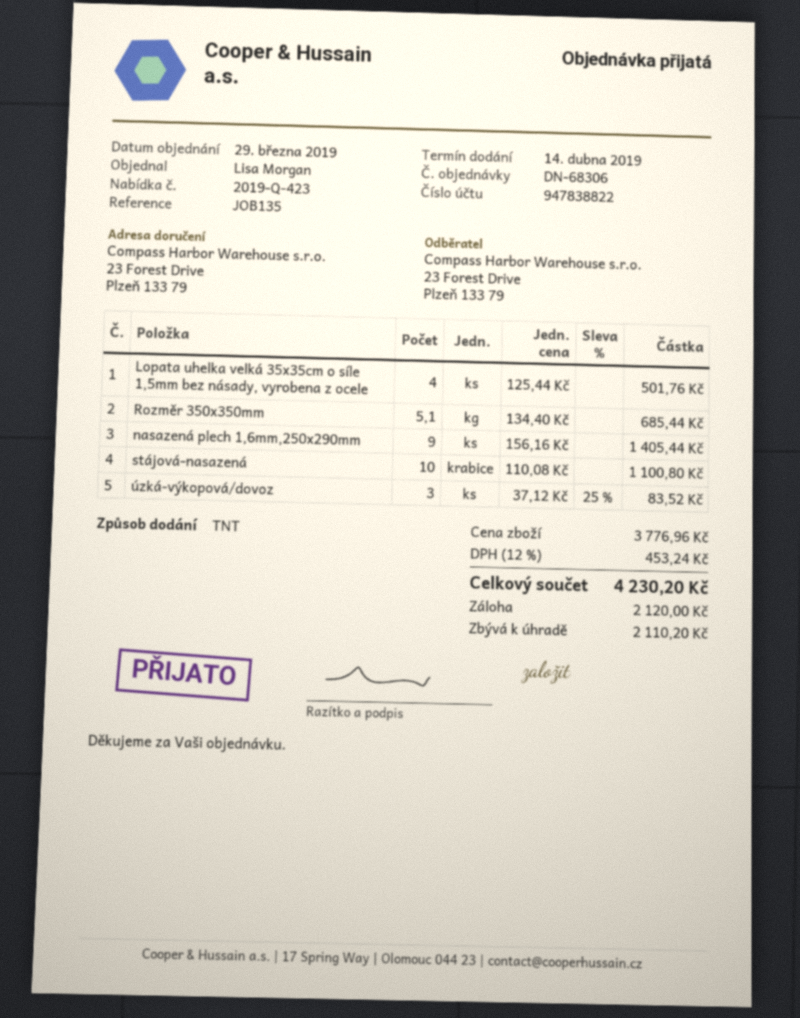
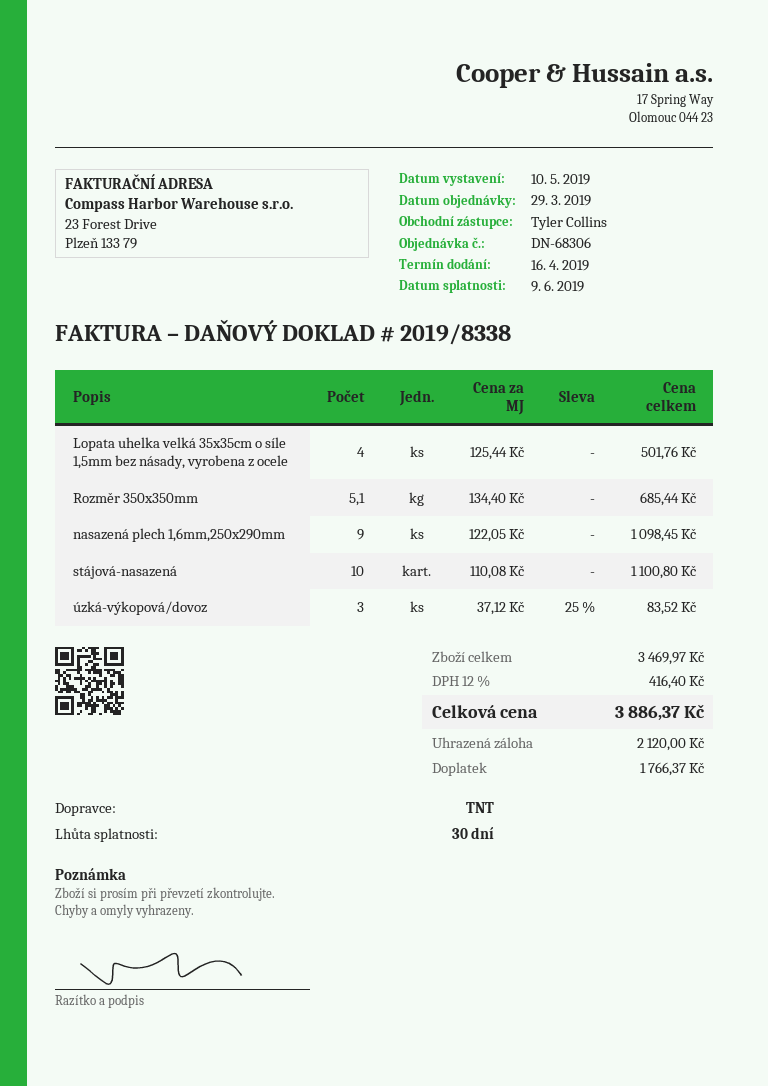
delivery date: 2019-04-14 -> 2019-04-16
nasazená plech 1,6mm,250x290mm: 9 x 156.16 = 1405.44 -> 9 x 122.05 = 1098.45
subtotal: 3776.96 -> 3469.97
tax: 12% = 453.24 -> 12% = 416.40
total: 4230.20 -> 3886.37
balance: 2110.20 -> 1766.37

